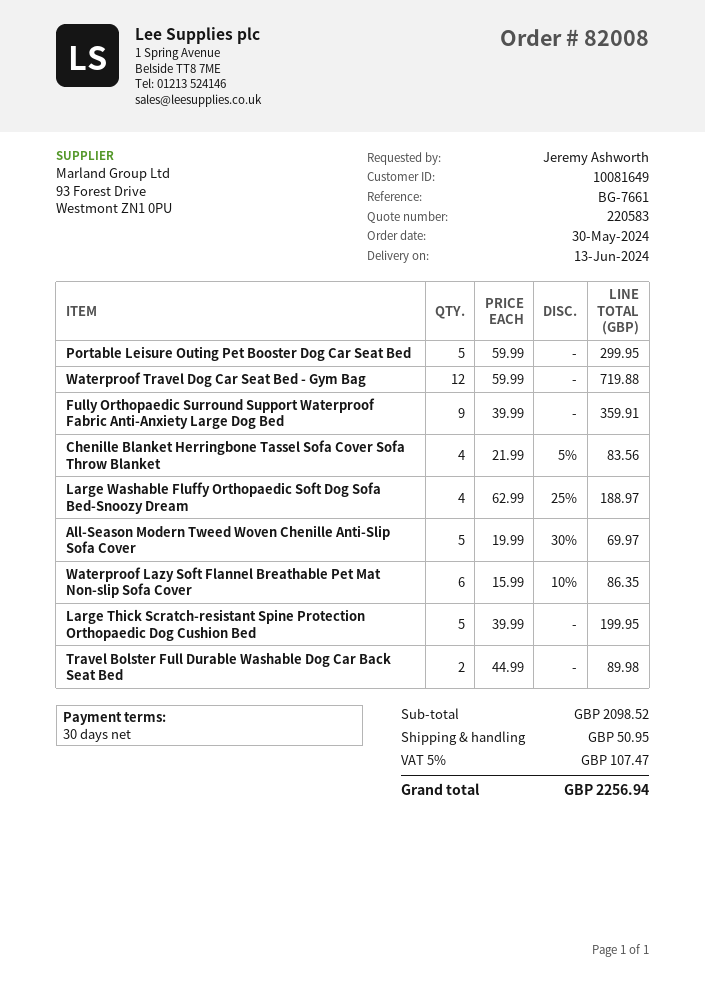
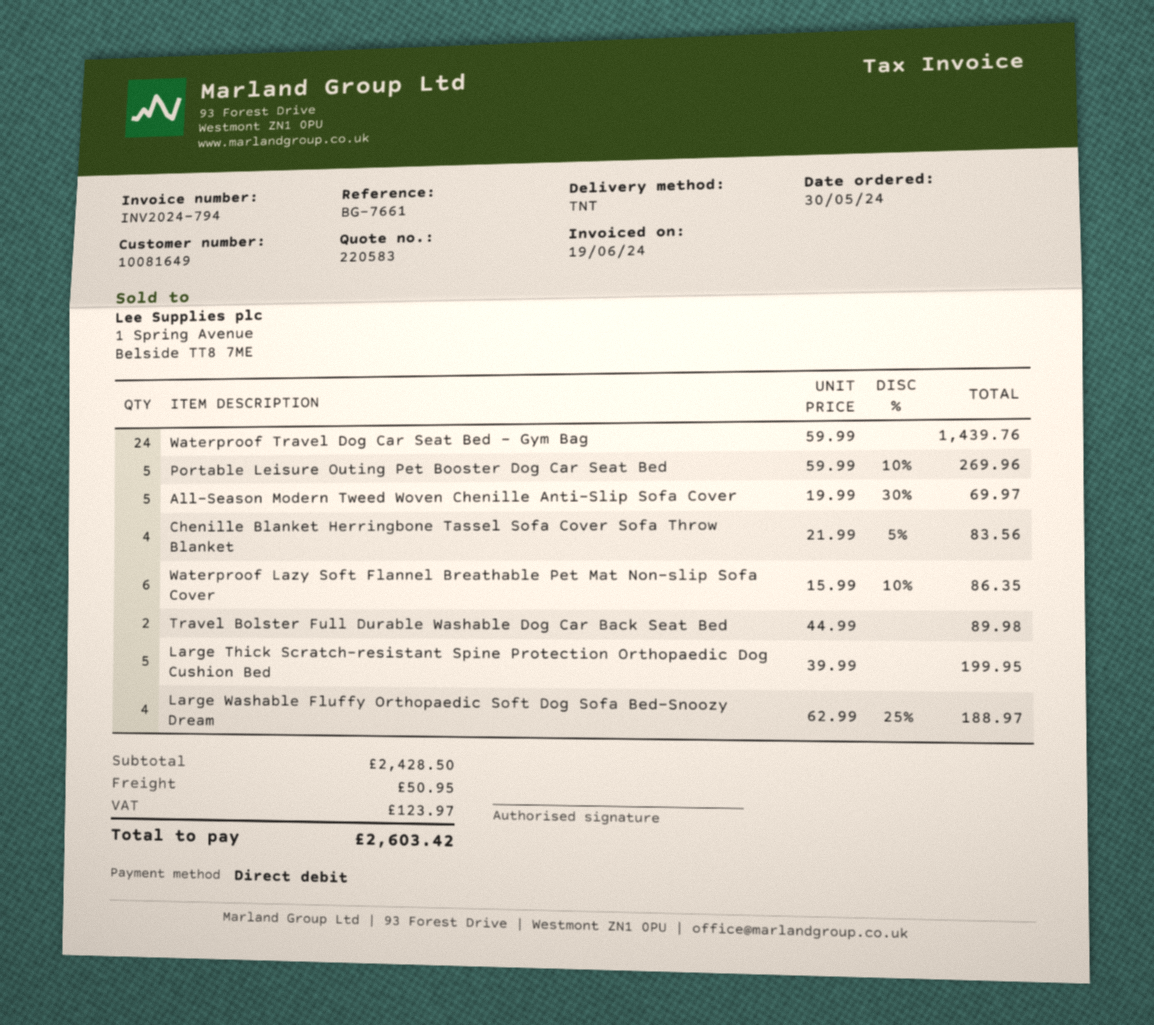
Portable Leisure Outing Pet Booster Dog Car Seat Bed: 5 x 59.99 = 299.95 -> 5 x 59.99 - 10% = 269.96
Waterproof Travel Dog Car Seat Bed - Gym Bag: 12 x 59.99 = 719.88 -> 24 x 59.99 = 1439.76
Fully Orthopaedic Surround Support Waterproof Fabric Anti-Anxiety Large Dog Bed: 9 x 39.99 = 359.91 -> none
subtotal: 2098.52 -> 2428.50
tax: 107.47 -> 123.97
total: 2256.94 -> 2603.42

